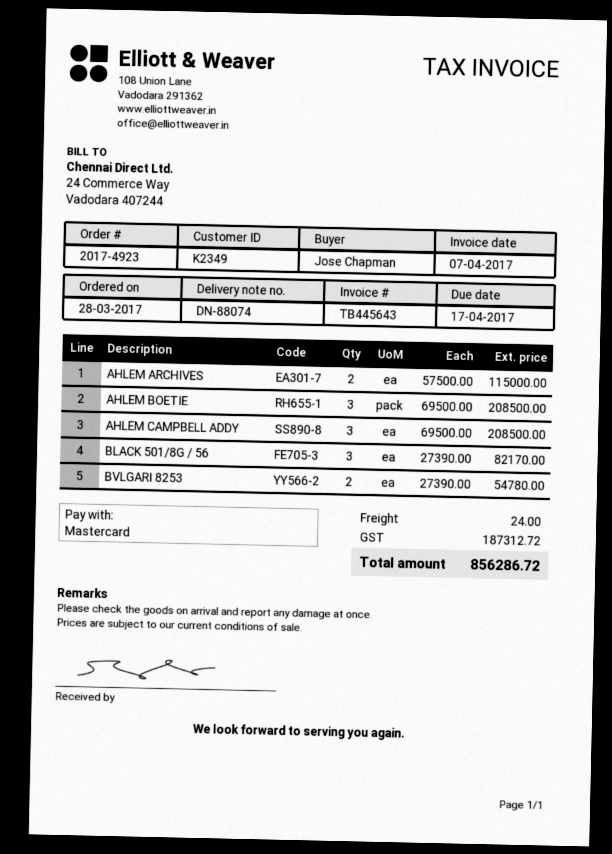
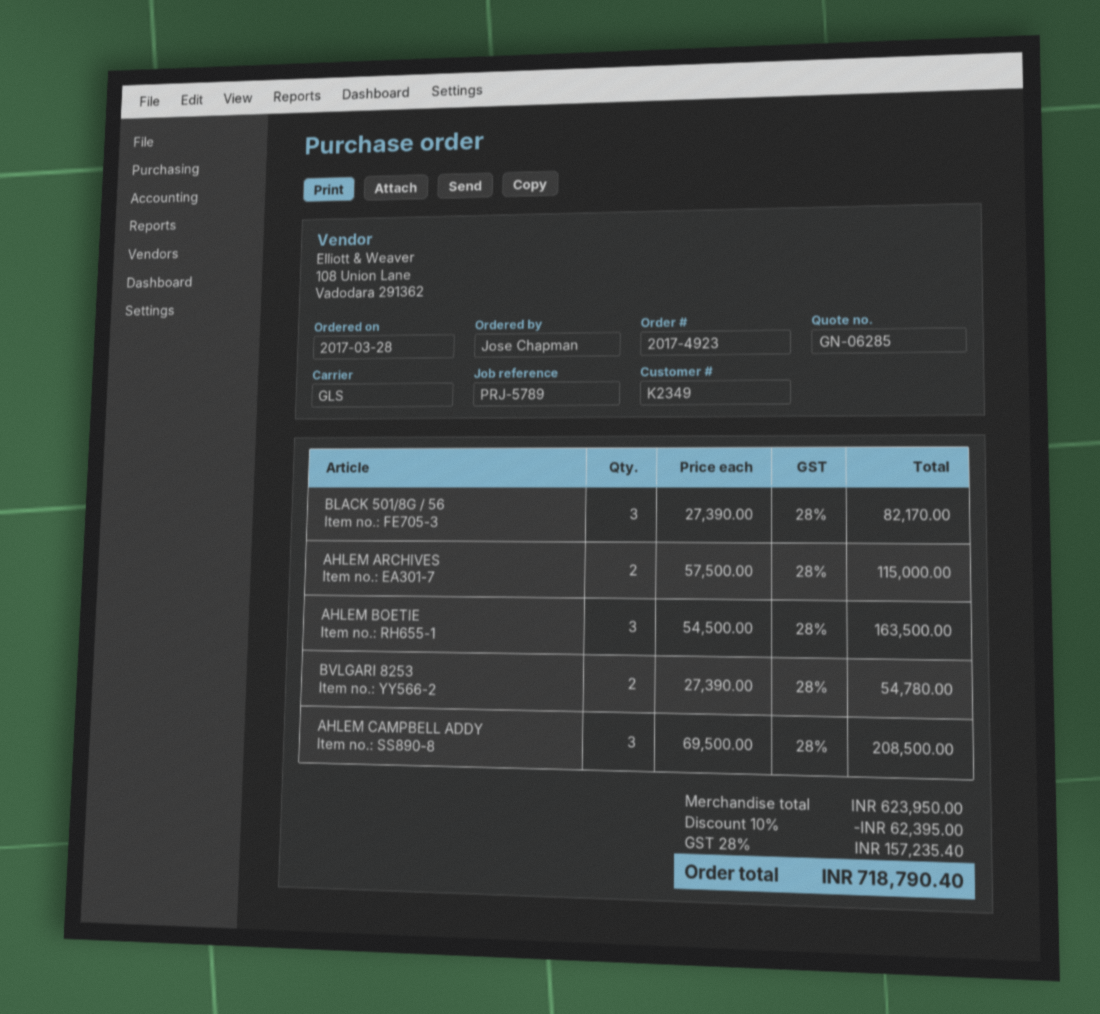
AHLEM BOETIE: 3 x 69500.00 = 208500.00 -> 3 x 54500.00 = 163500.00
discount: none -> 10% = 62395.00
shipping: 24.00 -> none
tax: 187312.72 -> 157235.40
total: 856286.72 -> 718790.40

